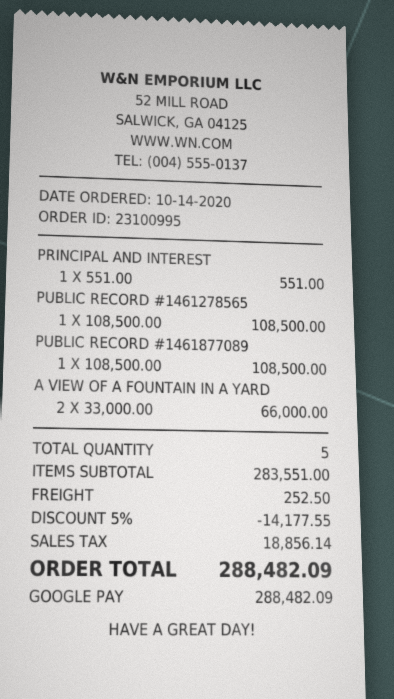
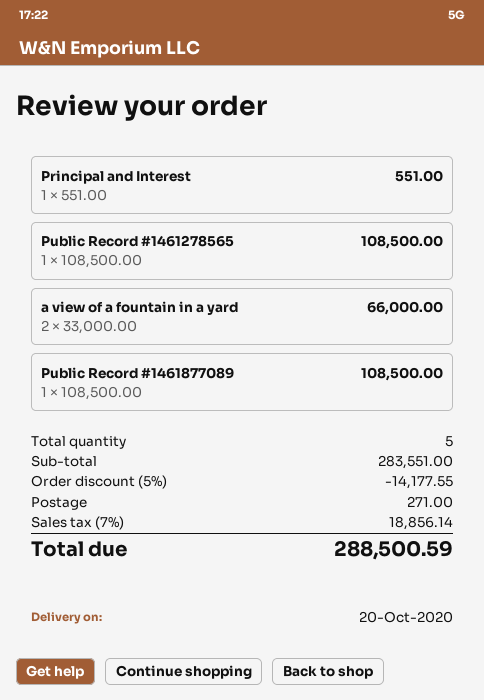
shipping: 252.50 -> 271.00
total: 288482.09 -> 288500.59

